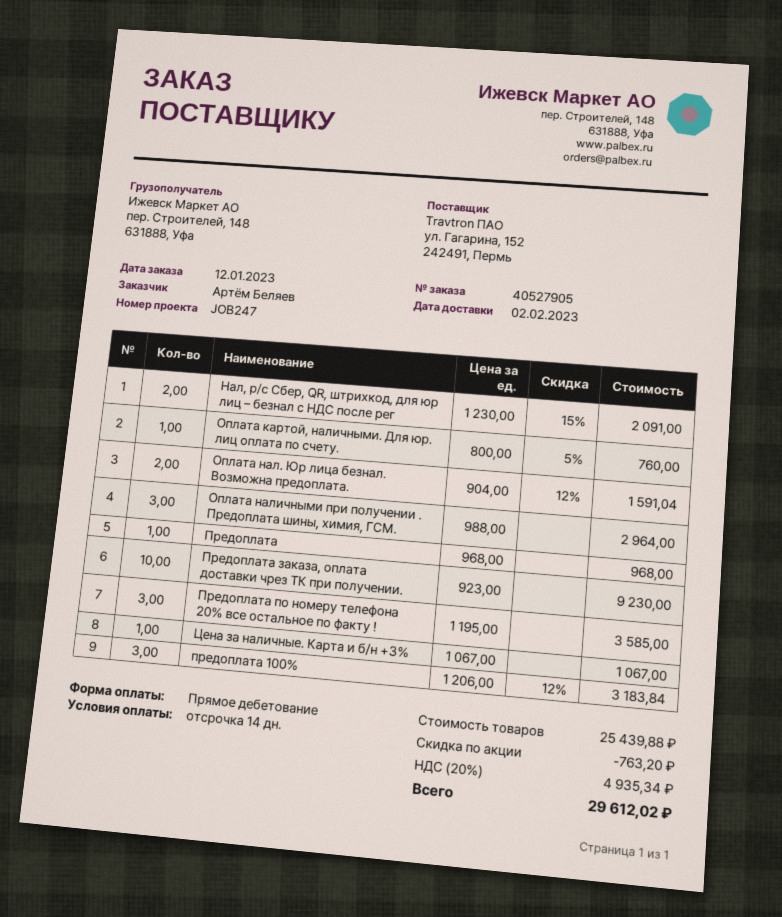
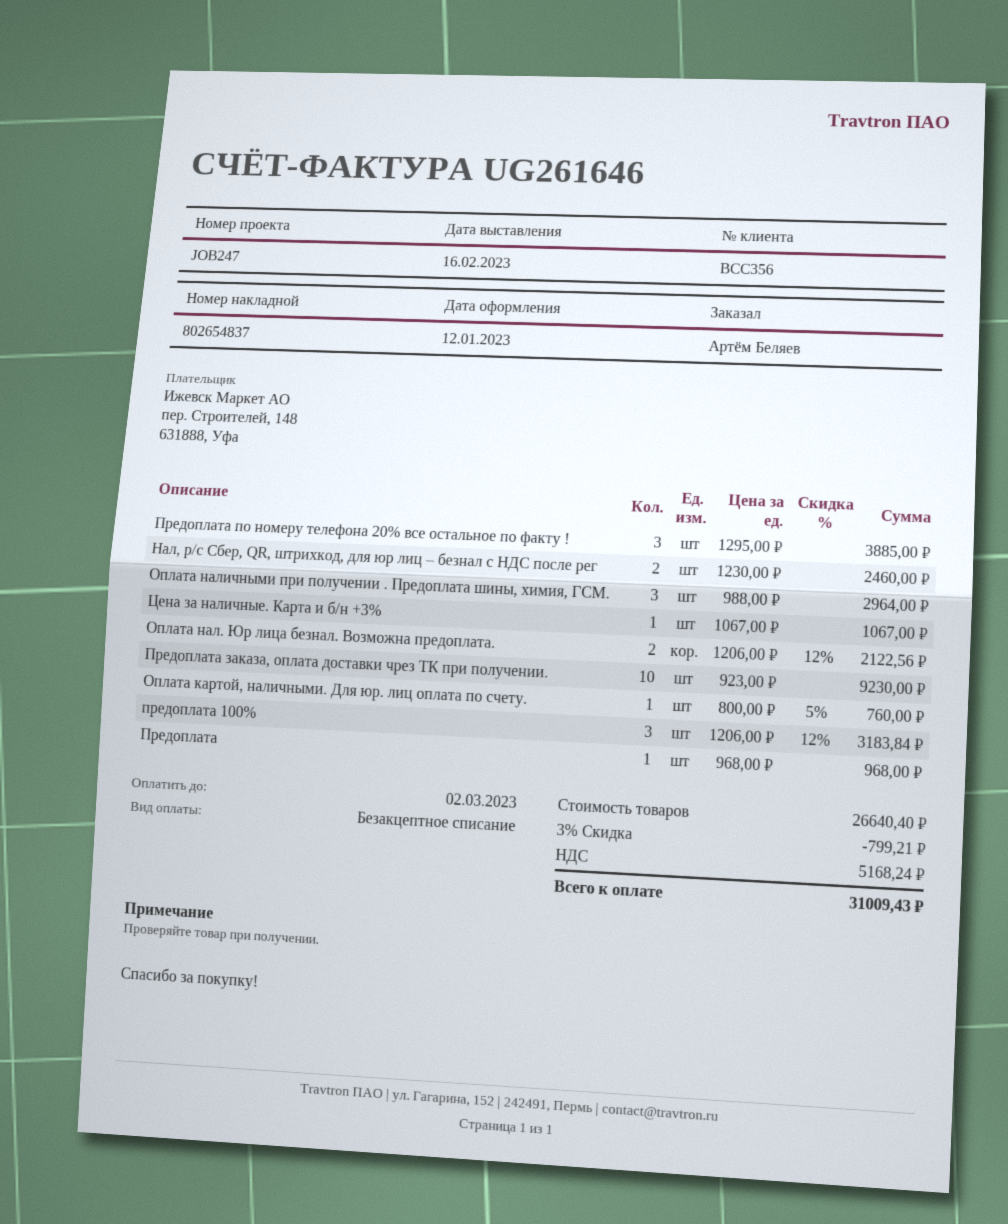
Нал, р/с Сбер, QR, штрихкод, для юр лиц – безнал с НДС после рег: 2 x 1230.00 - 15% = 2091.00 -> 2 x 1230.00 = 2460.00
Оплата нал. Юр лица безнал. Возможна предоплата.: 2 x 904.00 - 12% = 1591.04 -> 2 x 1206.00 - 12% = 2122.56
Предоплата по номеру телефона 20% все остальное по факту !: 3 x 1195.00 = 3585.00 -> 3 x 1295.00 = 3885.00
subtotal: 25439.88 -> 26640.40
discount: 763.20 -> 799.21
tax: 4935.34 -> 5168.24
total: 29612.02 -> 31009.43

